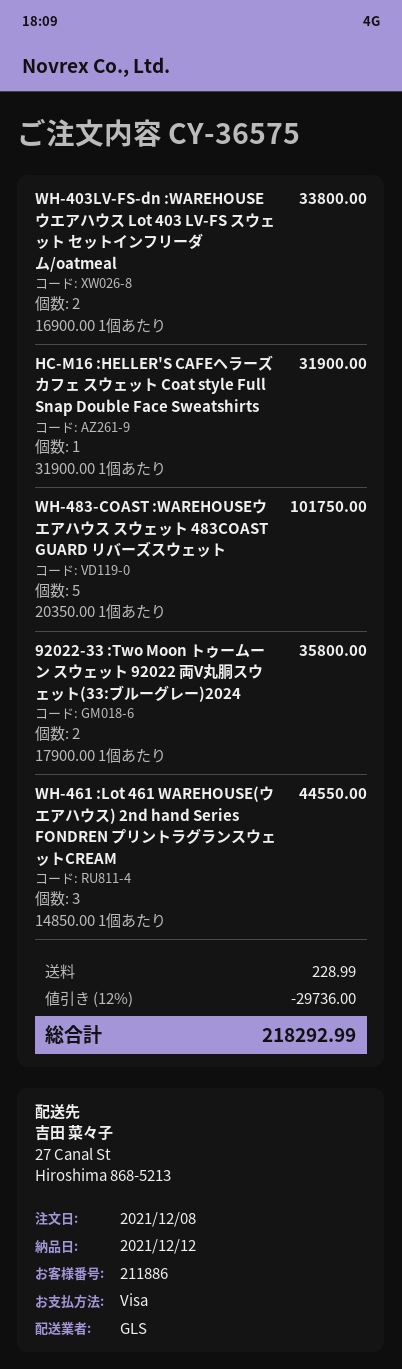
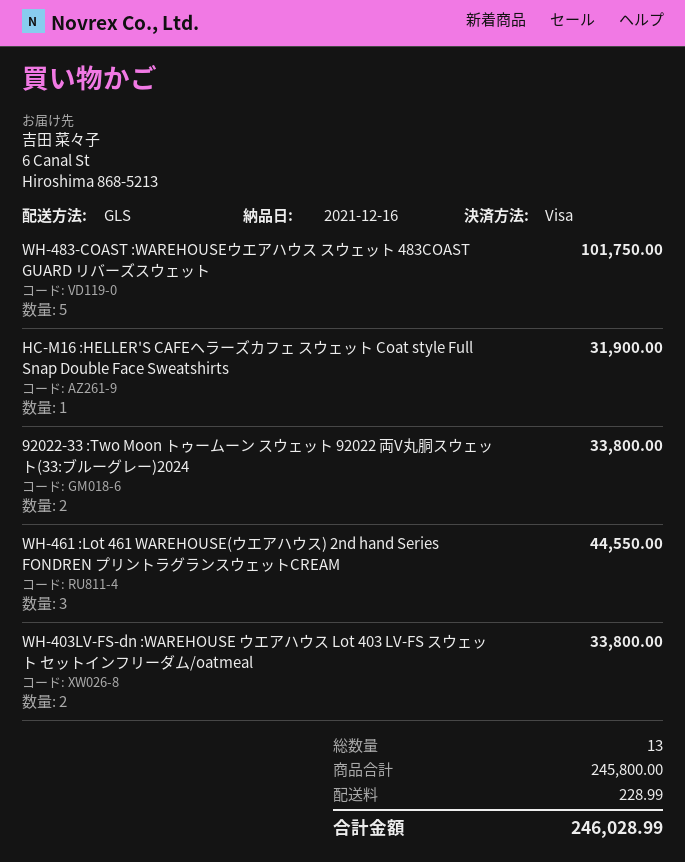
delivery date: 2021-12-12 -> 2021-12-16
ship to: 27 Canal St, Hiroshima 868-5213 -> 6 Canal St, Hiroshima 868-5213
92022-33 :Two Moon トゥームーン スウェット 92022 両V丸胴スウェット(33:ブルーグレー)2024: 2 for 35800.00 -> 2 for 33800.00
discount: 12% = 29736.00 -> none
total: 218292.99 -> 246028.99

